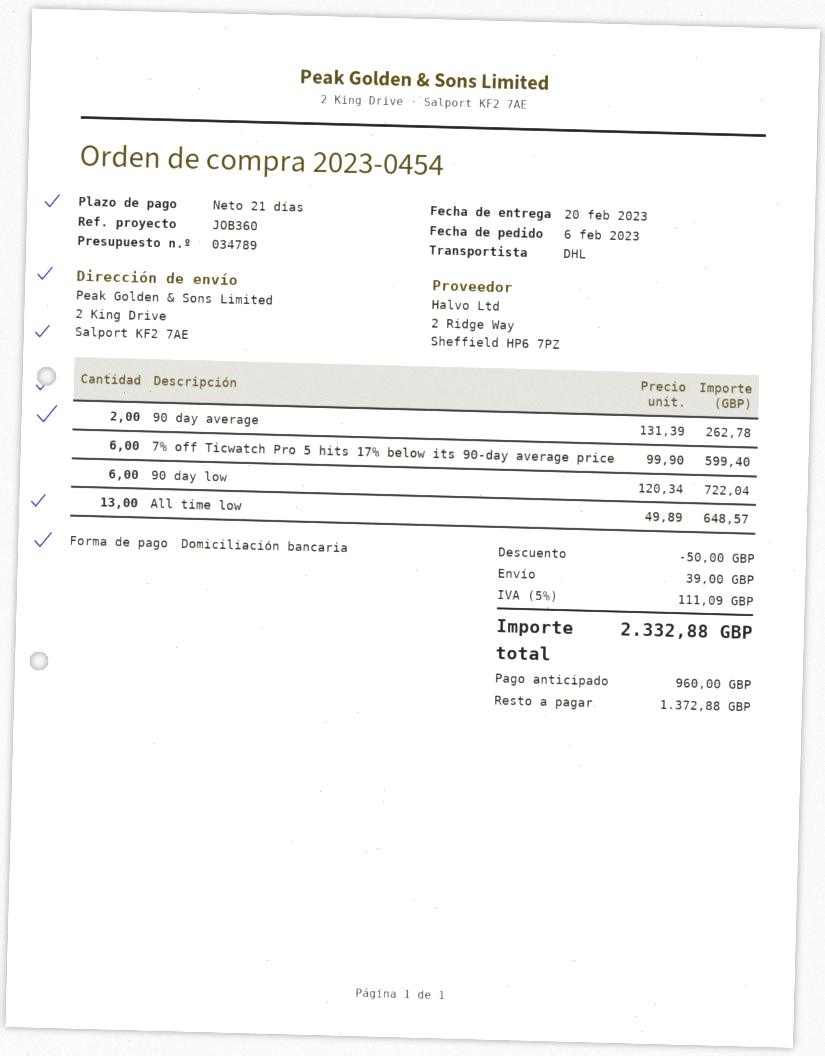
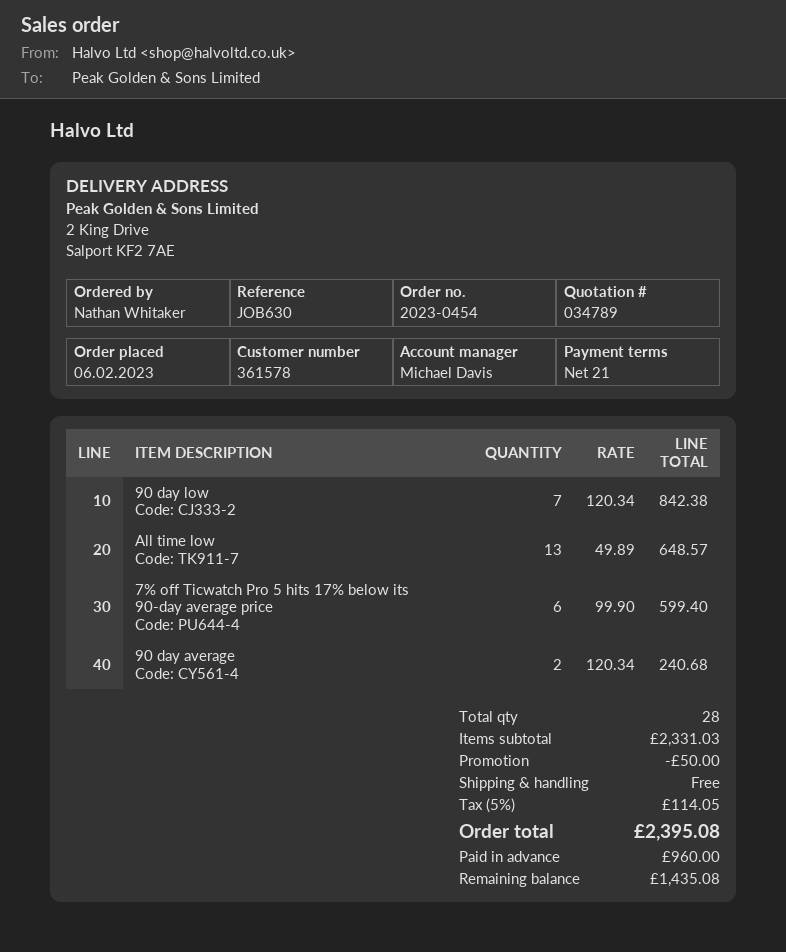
reference: JOB360 -> JOB630
90 day average: 2 x 131.39 = 262.78 -> 2 x 120.34 = 240.68
90 day low: 6 x 120.34 = 722.04 -> 7 x 120.34 = 842.38
shipping: 39.00 -> 0.00
tax: 5% = 111.09 -> 5% = 114.05
total: 2332.88 -> 2395.08
balance: 1372.88 -> 1435.08

